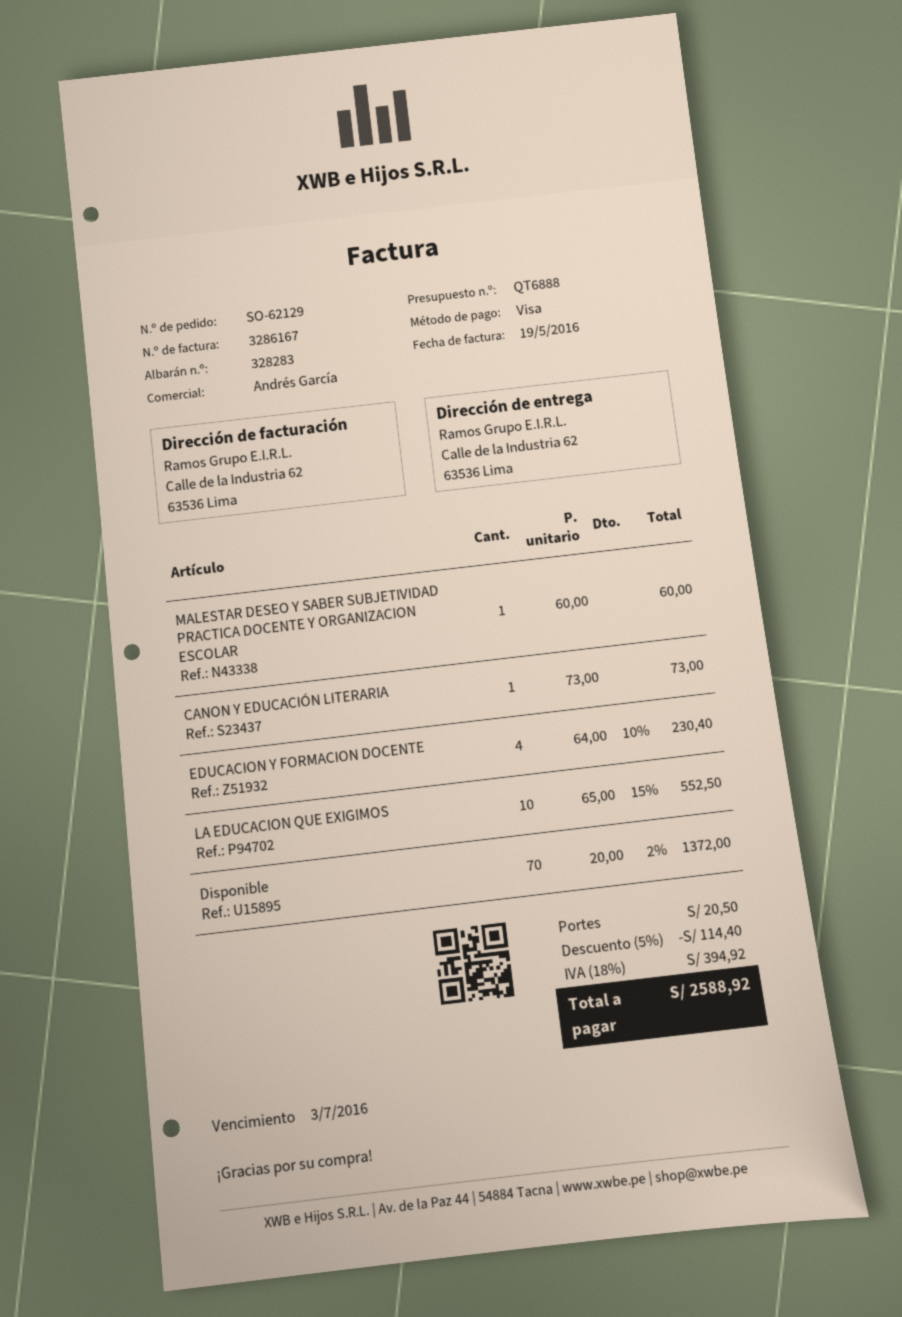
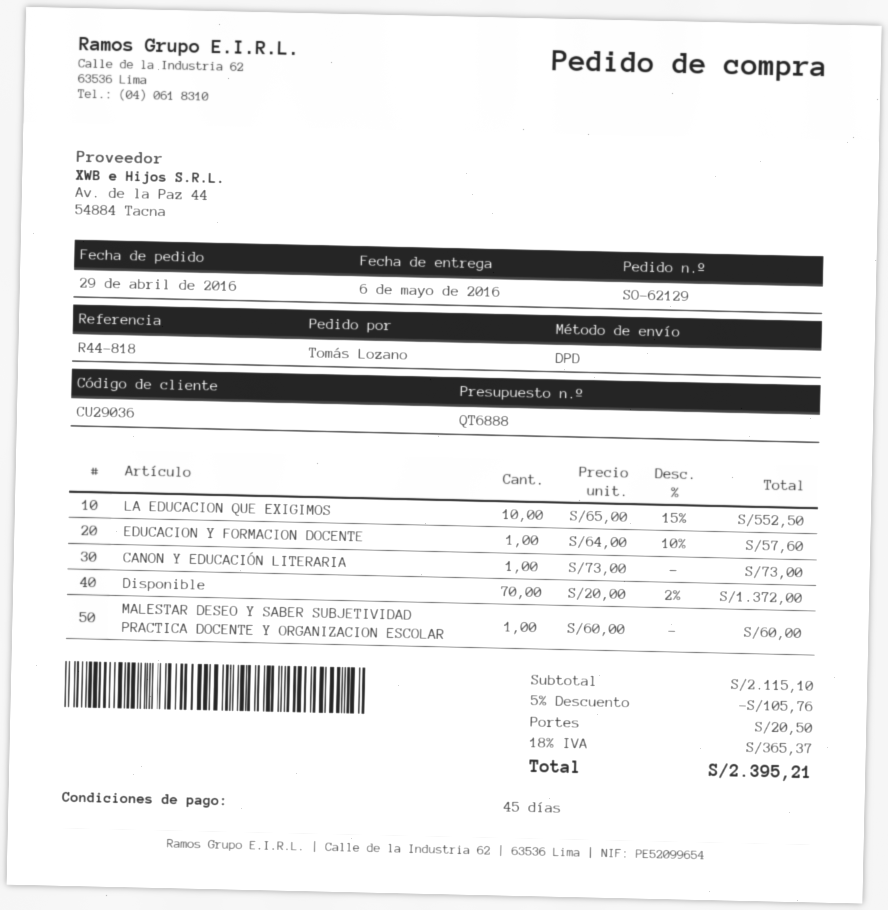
EDUCACION Y FORMACION DOCENTE: 4 x 64.00 - 10% = 230.40 -> 1 x 64.00 - 10% = 57.60
discount: 5% = 114.40 -> 5% = 105.76
tax: 18% = 394.92 -> 18% = 365.37
total: 2588.92 -> 2395.21

